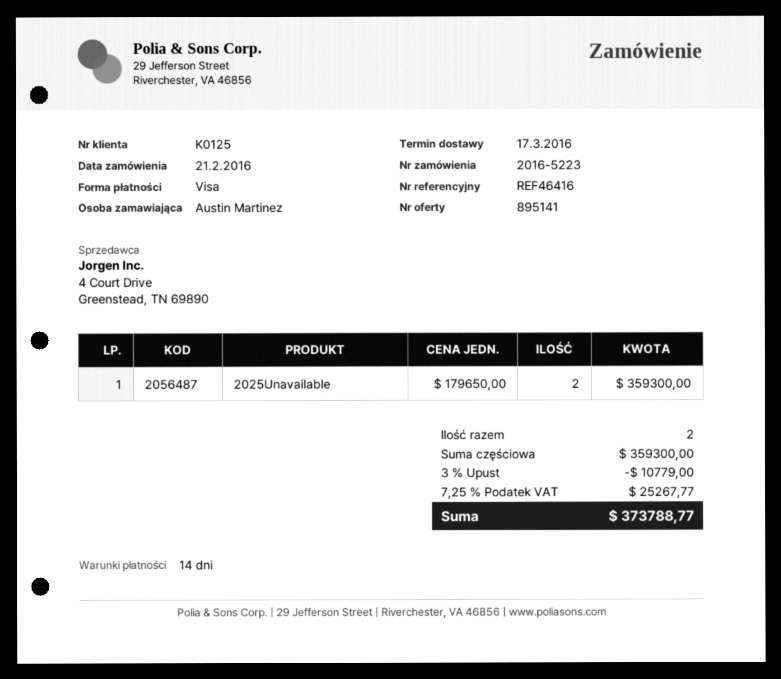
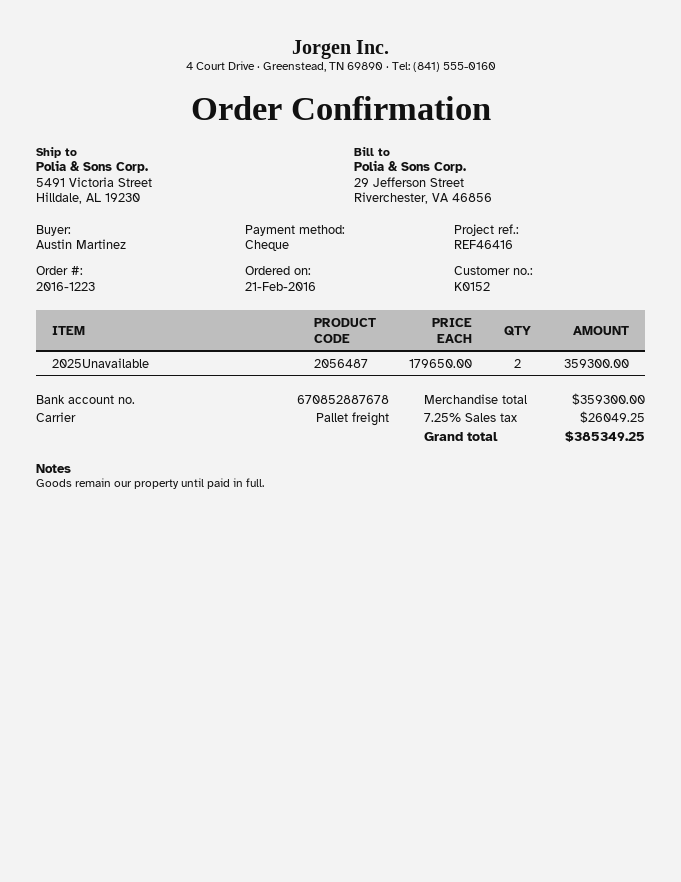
order number: 2016-5223 -> 2016-1223
customer number: K0125 -> K0152
payment method: Visa -> cheque
discount: 3% = 10779.00 -> none
tax: 7.25% = 25267.77 -> 7.25% = 26049.25
total: 373788.77 -> 385349.25

